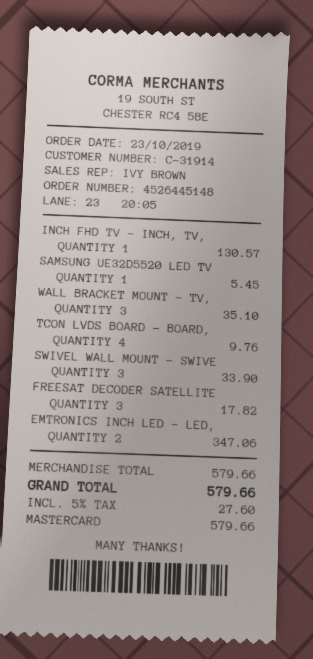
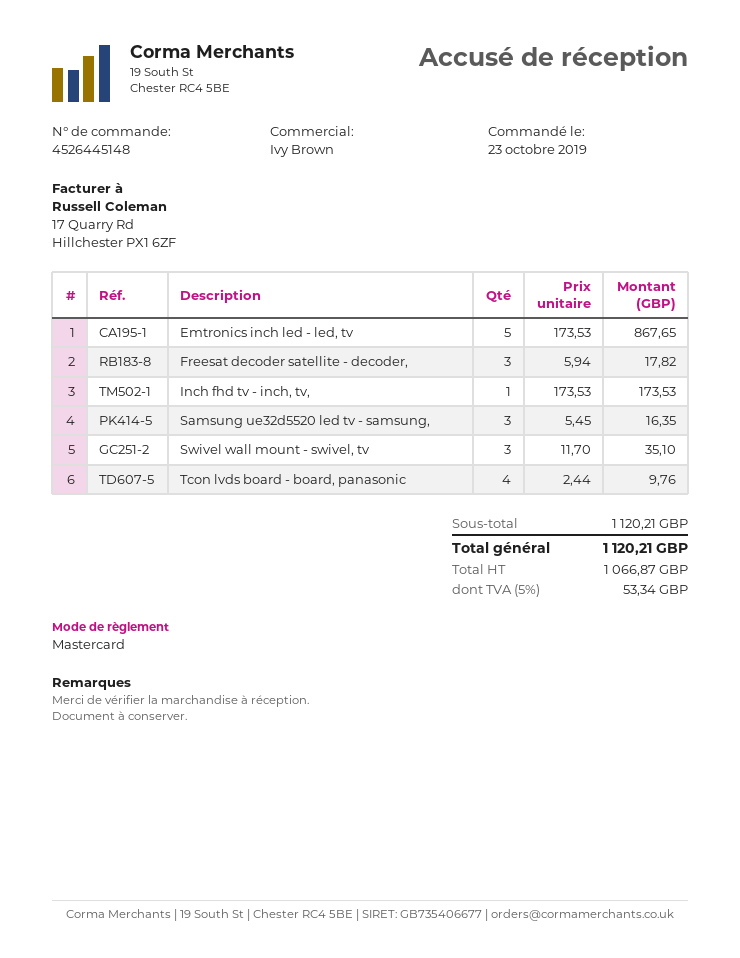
INCH FHD TV - INCH, TV,: 1 for 130.57 -> 1 for 173.53
SAMSUNG UE32D5520 LED TV: 1 for 5.45 -> 3 for 16.35
WALL BRACKET MOUNT - TV,: 3 for 35.10 -> none
SWIVEL WALL MOUNT - SWIVE: 3 for 33.90 -> 3 for 35.10
EMTRONICS INCH LED - LED,: 2 for 347.06 -> 5 for 867.65
subtotal: 579.66 -> 1120.21
tax: 5% = 27.60 -> 5% = 53.34
total: 579.66 -> 1120.21

